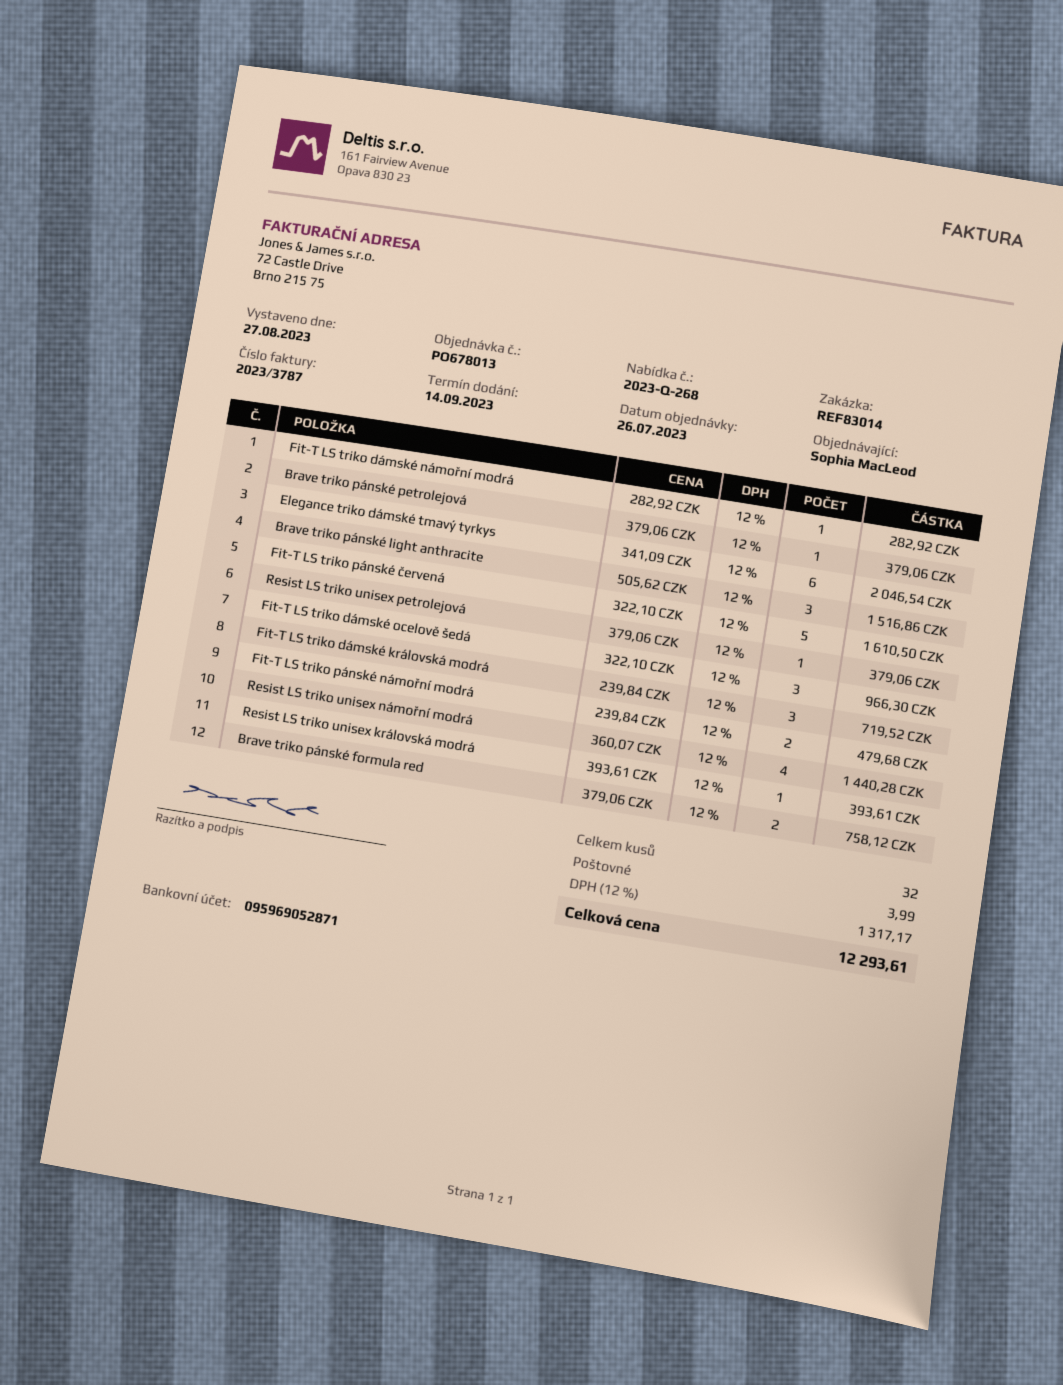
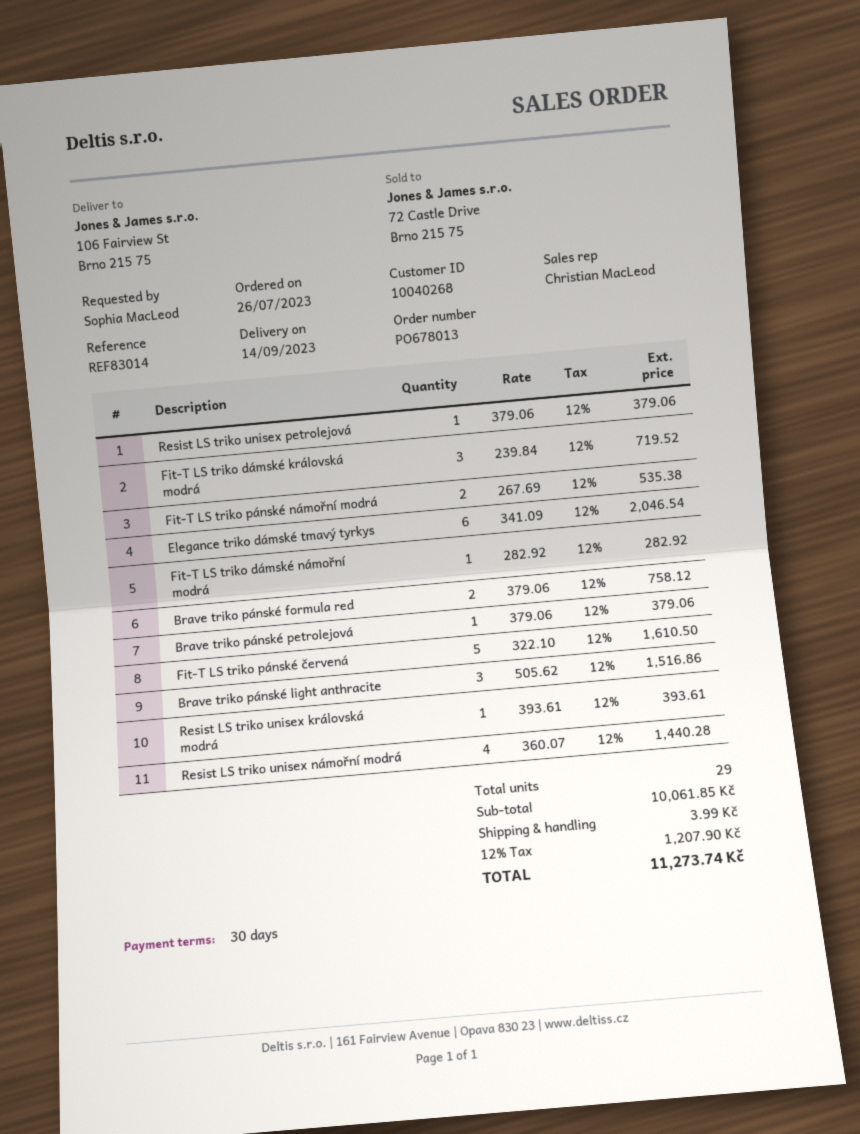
Fit-T LS triko dámské ocelově šedá: 3 x 322.10 = 966.30 -> none
Fit-T LS triko pánské námořní modrá: 2 x 239.84 = 479.68 -> 2 x 267.69 = 535.38
total quantity: 32 -> 29
tax: 12% = 1317.17 -> 12% = 1207.90
total: 12293.61 -> 11273.74

